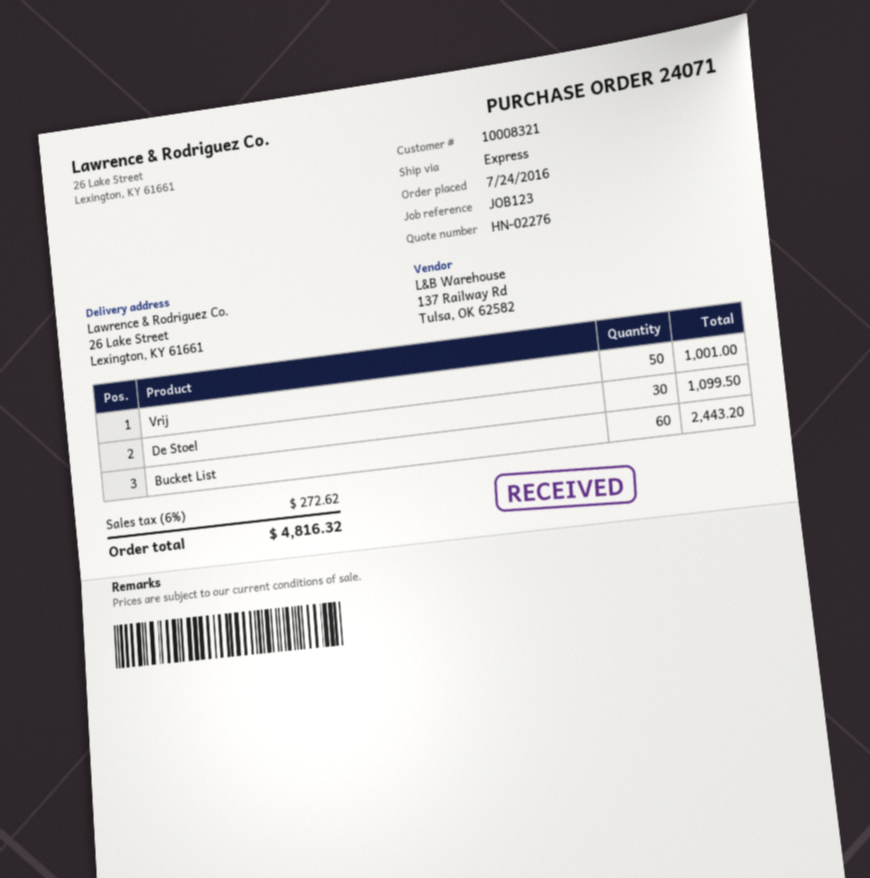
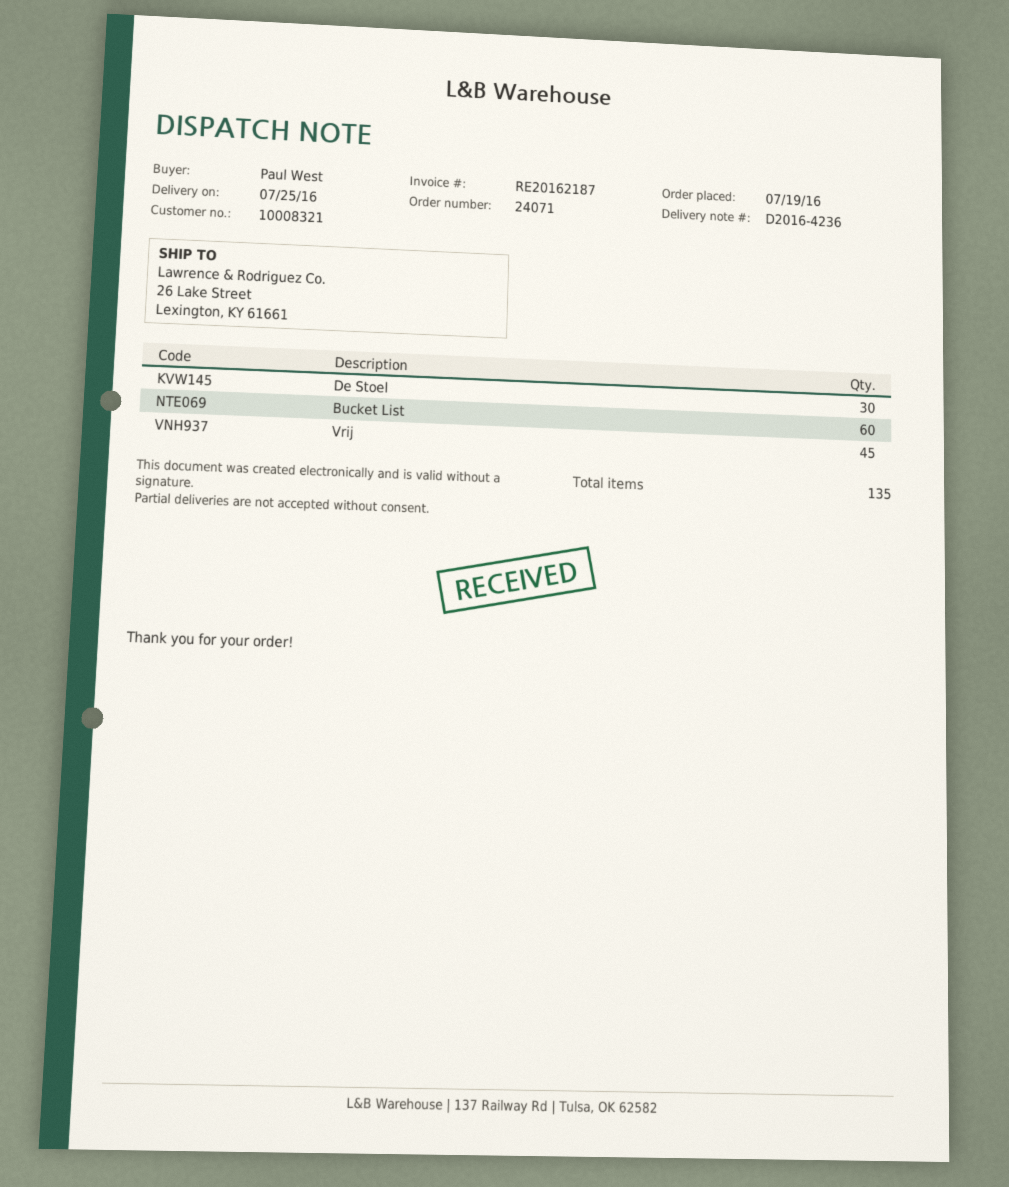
order date: 2016-07-24 -> 2016-07-19
Vrij: 50 -> 45

